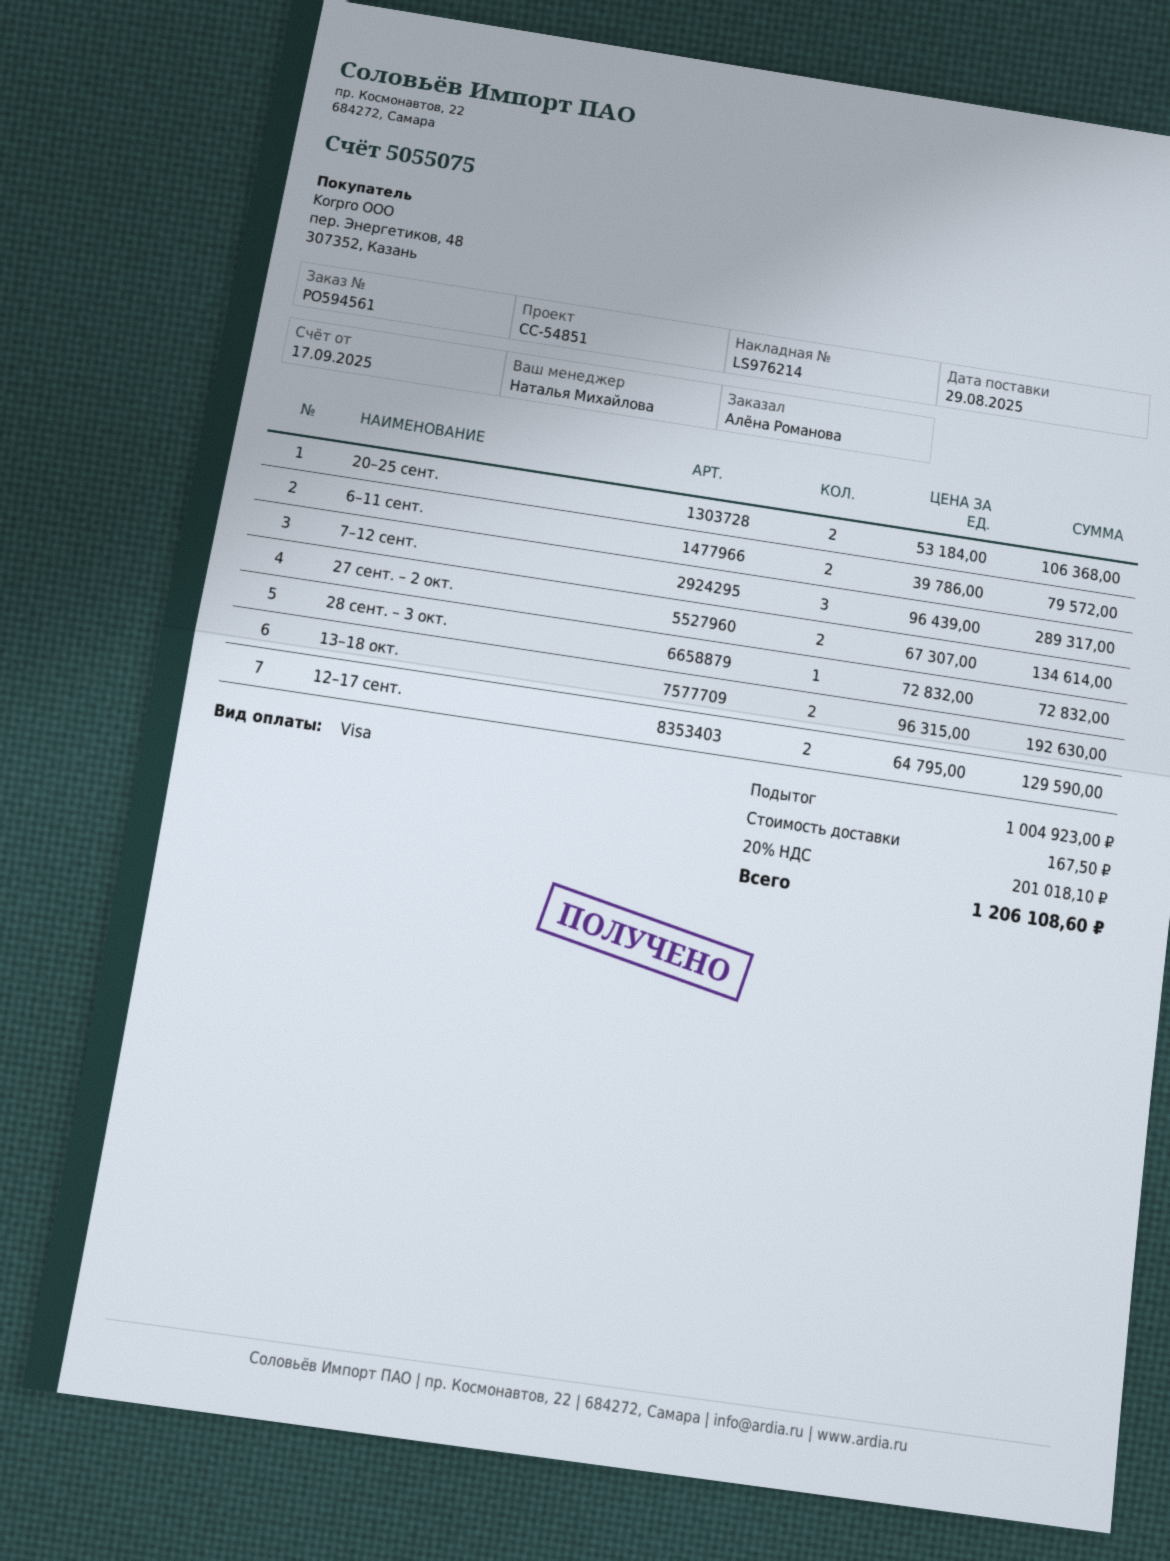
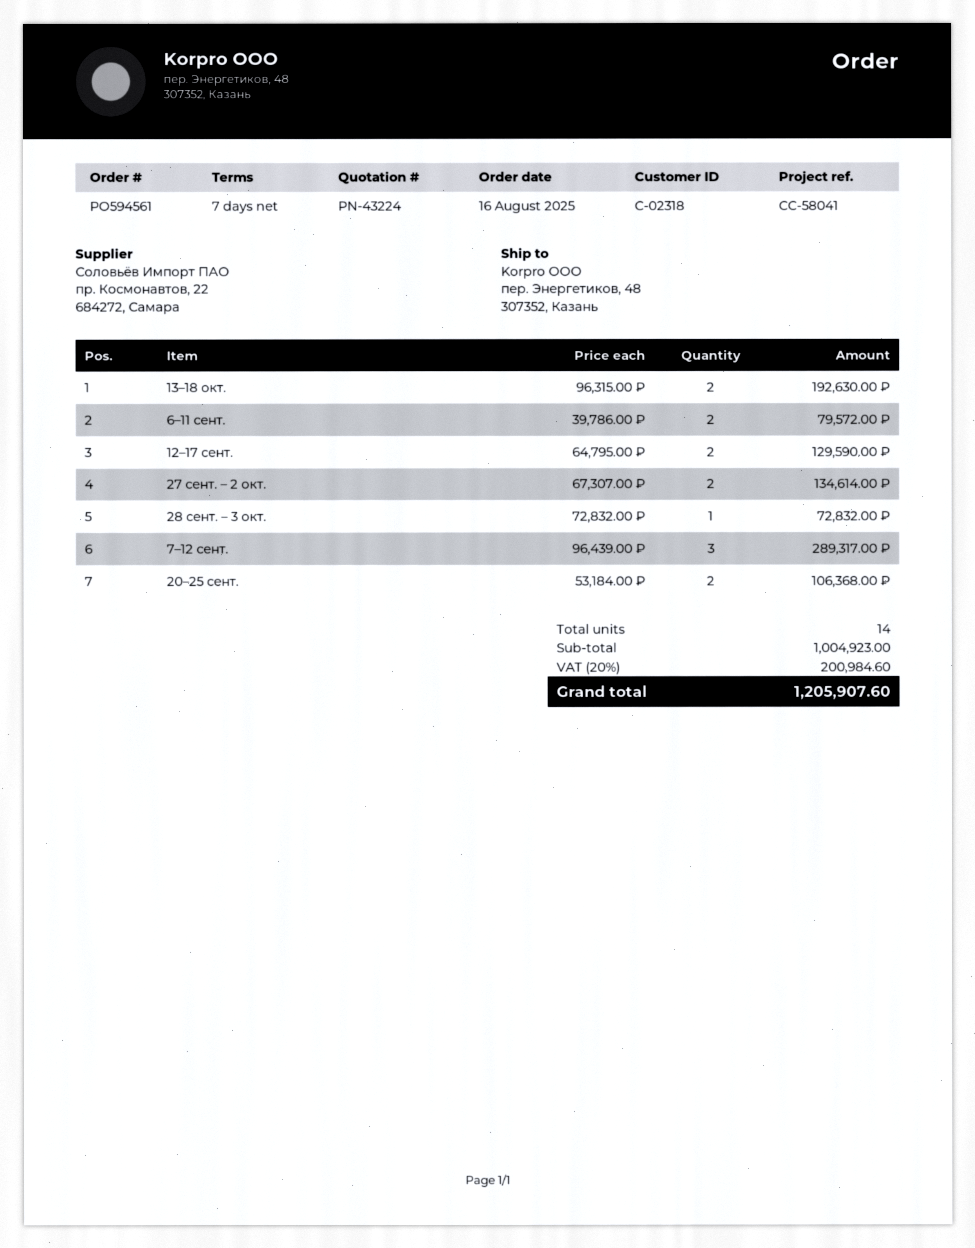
reference: CC-54851 -> CC-58041
shipping: 167.50 -> none
tax: 20% = 201018.10 -> 20% = 200984.60
total: 1206108.60 -> 1205907.60

